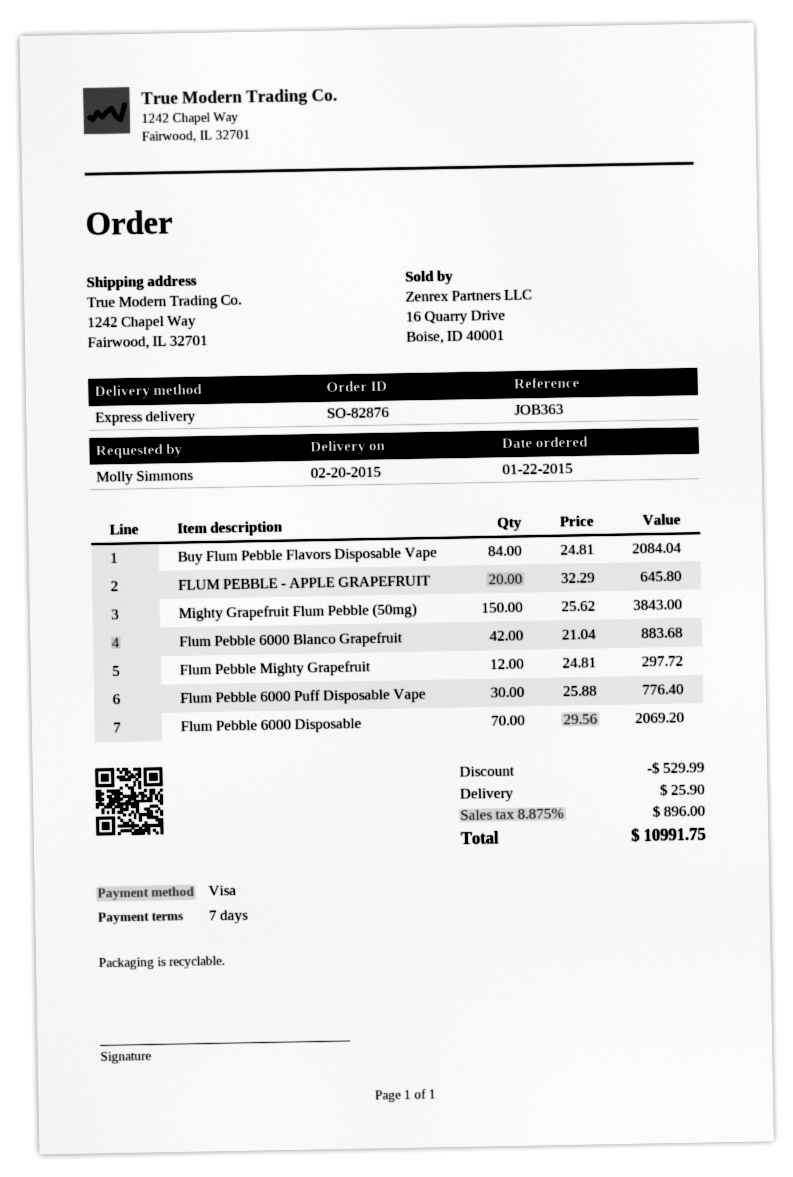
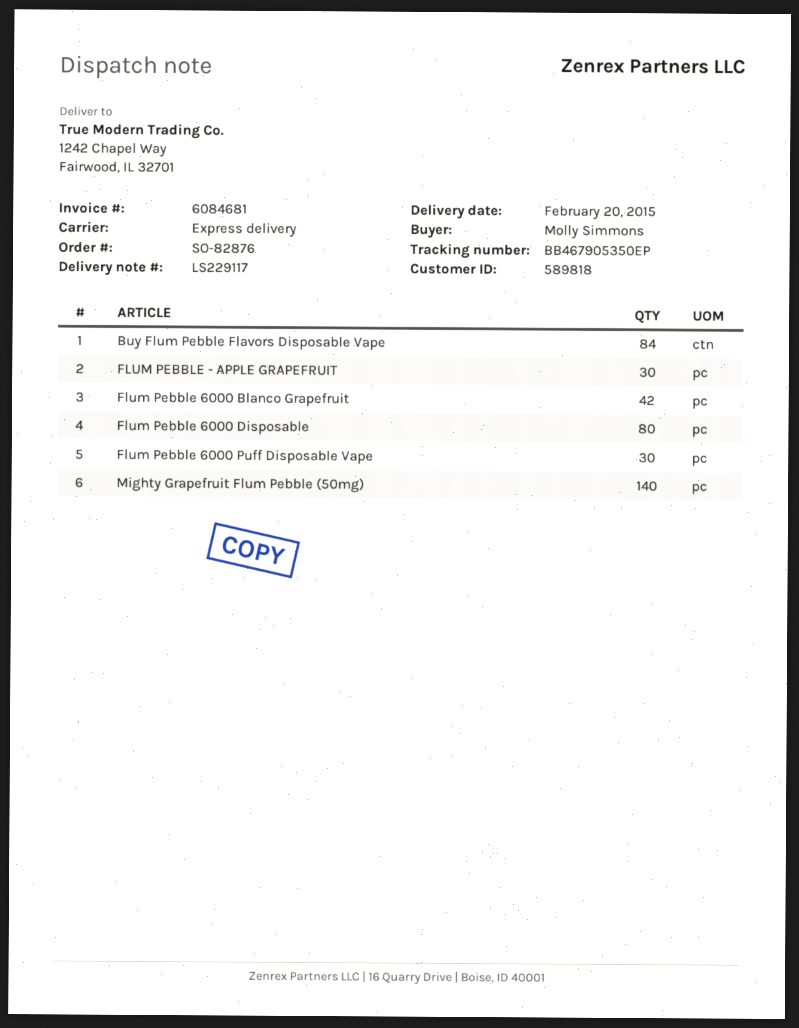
FLUM PEBBLE - APPLE GRAPEFRUIT: 20 -> 30
Mighty Grapefruit Flum Pebble (50mg): 150 -> 140
Flum Pebble Mighty Grapefruit: 12 -> none
Flum Pebble 6000 Disposable: 70 -> 80

